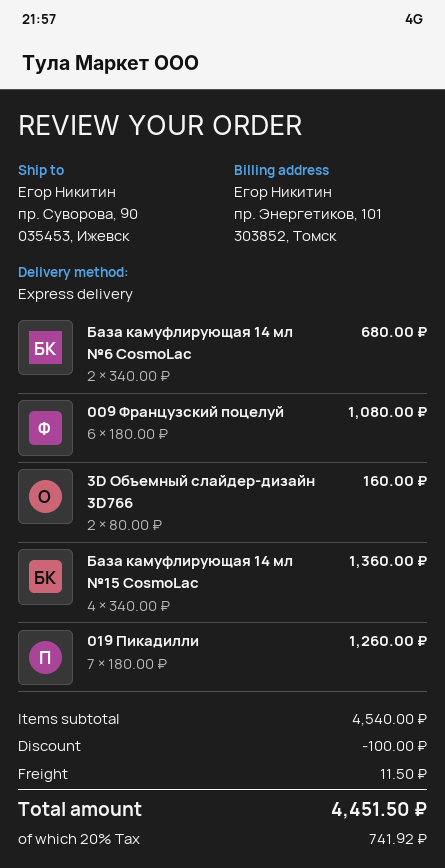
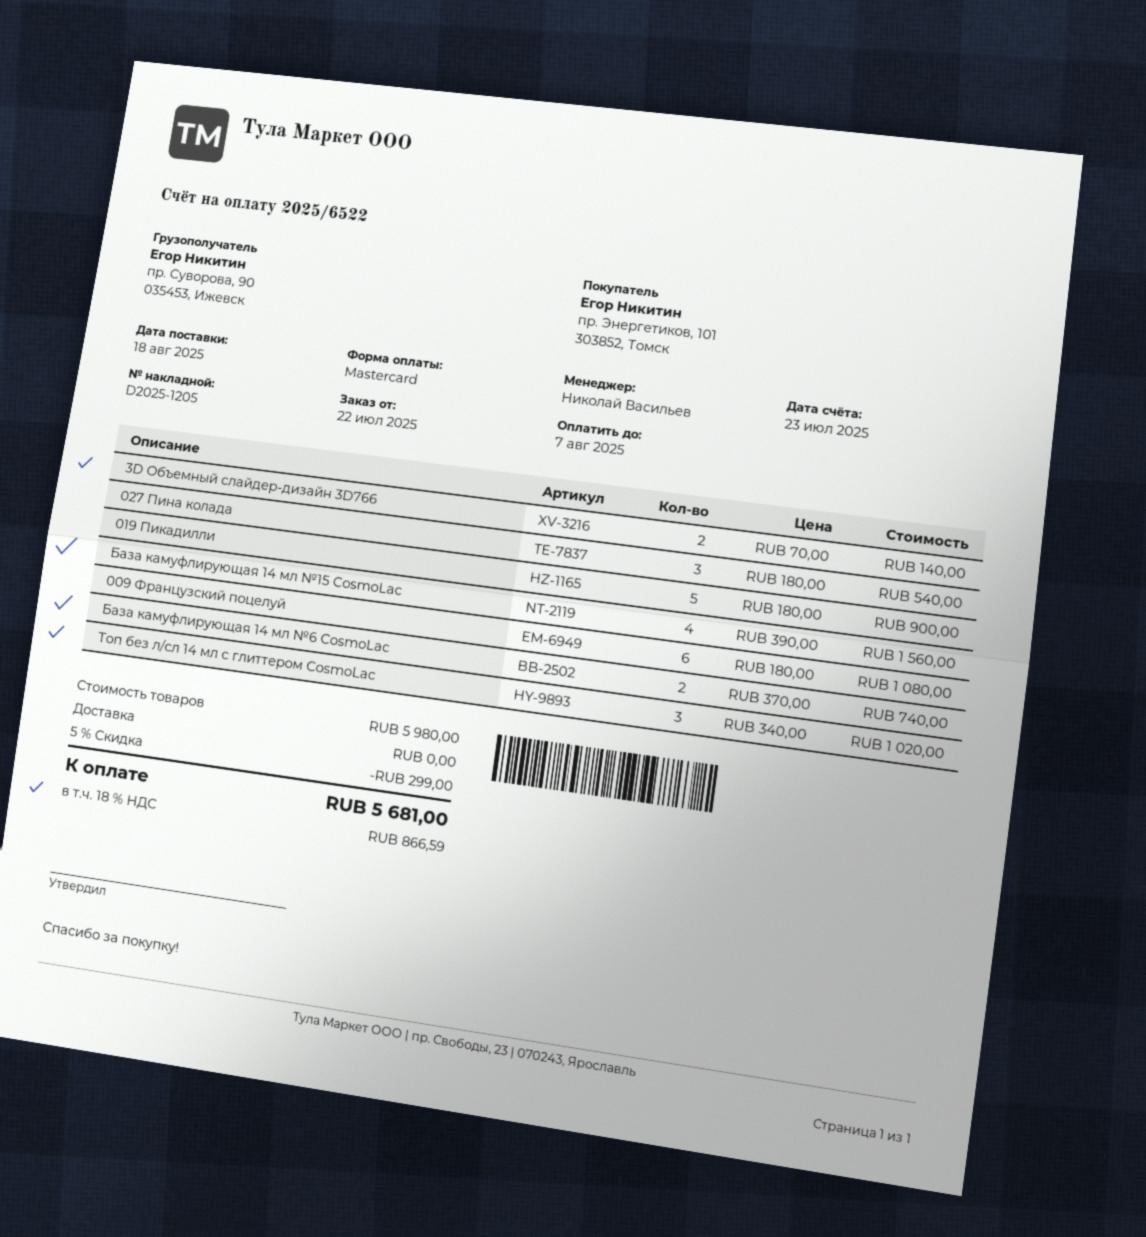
База камуфлирующая 14 мл №6 CosmoLac: 2 x 340.00 = 680.00 -> 2 x 370.00 = 740.00
3D Объемный слайдер-дизайн 3D766: 2 x 80.00 = 160.00 -> 2 x 70.00 = 140.00
База камуфлирующая 14 мл №15 CosmoLac: 4 x 340.00 = 1360.00 -> 4 x 390.00 = 1560.00
019 Пикадилли: 7 x 180.00 = 1260.00 -> 5 x 180.00 = 900.00
027 Пина колада: none -> 3 x 180.00 = 540.00
Топ без л/сл 14 мл с глиттером CosmoLac: none -> 3 x 340.00 = 1020.00
subtotal: 4540.00 -> 5980.00
discount: 100.00 -> 299.00
shipping: 11.50 -> 0.00
tax: 20% = 741.92 -> 18% = 866.59
total: 4451.50 -> 5681.00

